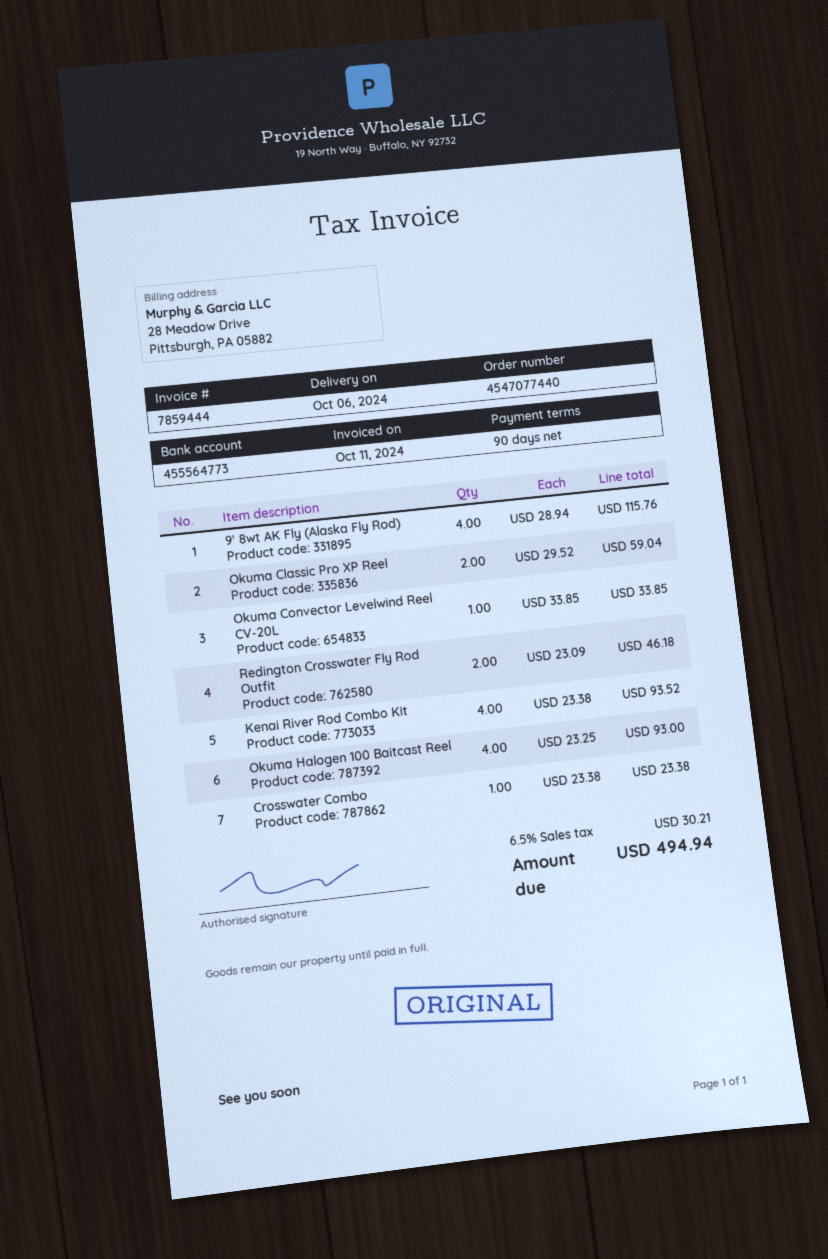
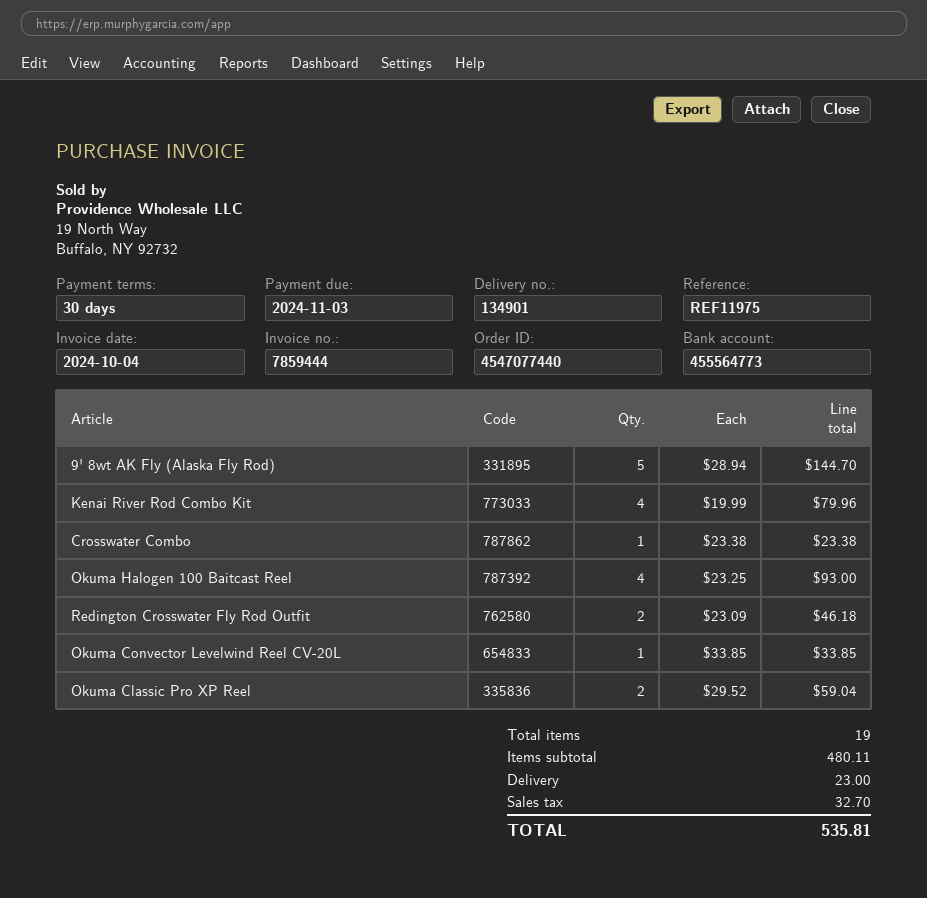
invoice date: 2024-10-11 -> 2024-10-04
payment terms: 90 days -> 30 days
9' 8wt AK Fly (Alaska Fly Rod): 4 x 28.94 = 115.76 -> 5 x 28.94 = 144.70
Kenai River Rod Combo Kit: 4 x 23.38 = 93.52 -> 4 x 19.99 = 79.96
shipping: none -> 23.00
tax: 30.21 -> 32.70
total: 494.94 -> 535.81

